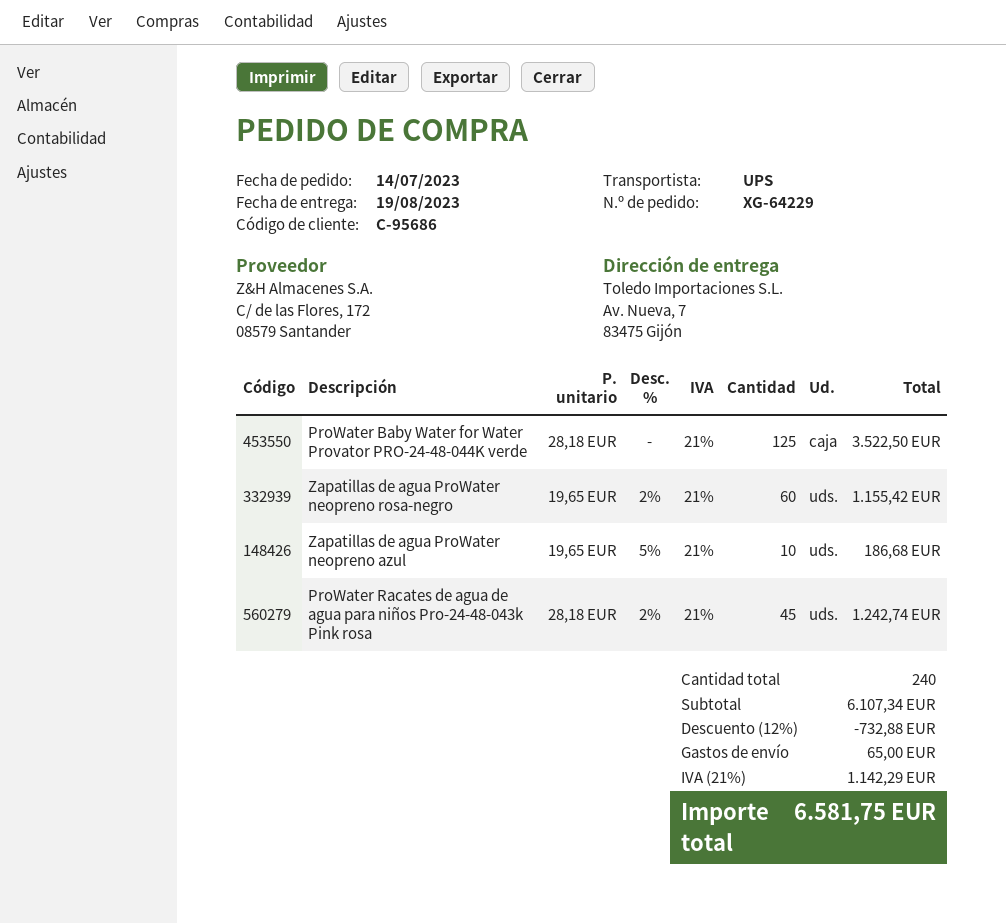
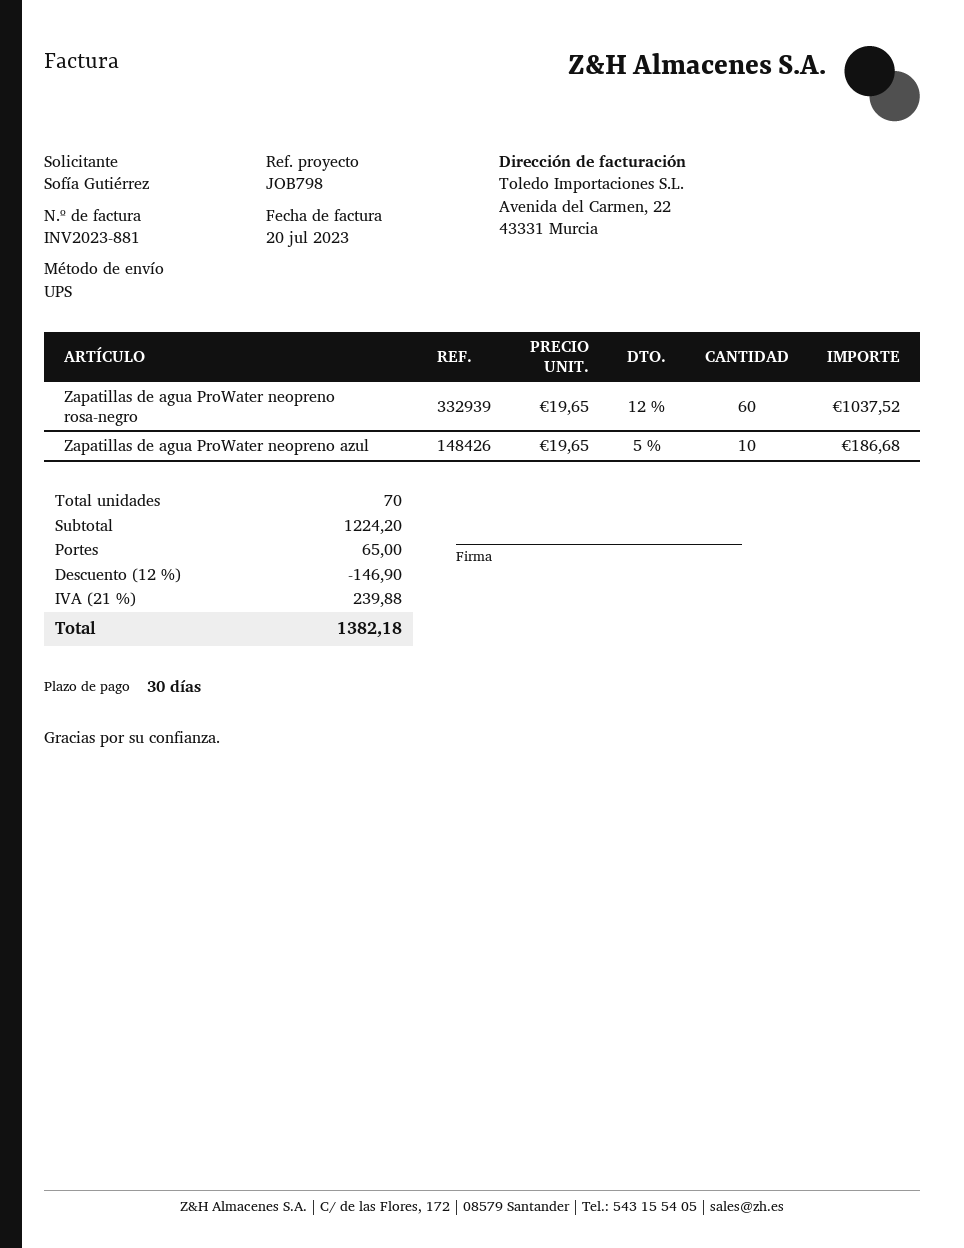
ProWater Baby Water for Water Provator PRO-24-48-044K verde: 125 x 28.18 = 3522.50 -> none
Zapatillas de agua ProWater neopreno rosa-negro: 60 x 19.65 - 2% = 1155.42 -> 60 x 19.65 - 12% = 1037.52
ProWater Racates de agua de agua para niños Pro-24-48-043k Pink rosa: 45 x 28.18 - 2% = 1242.74 -> none
total quantity: 240 -> 70
subtotal: 6107.34 -> 1224.20
discount: 12% = 732.88 -> 12% = 146.90
tax: 21% = 1142.29 -> 21% = 239.88
total: 6581.75 -> 1382.18

